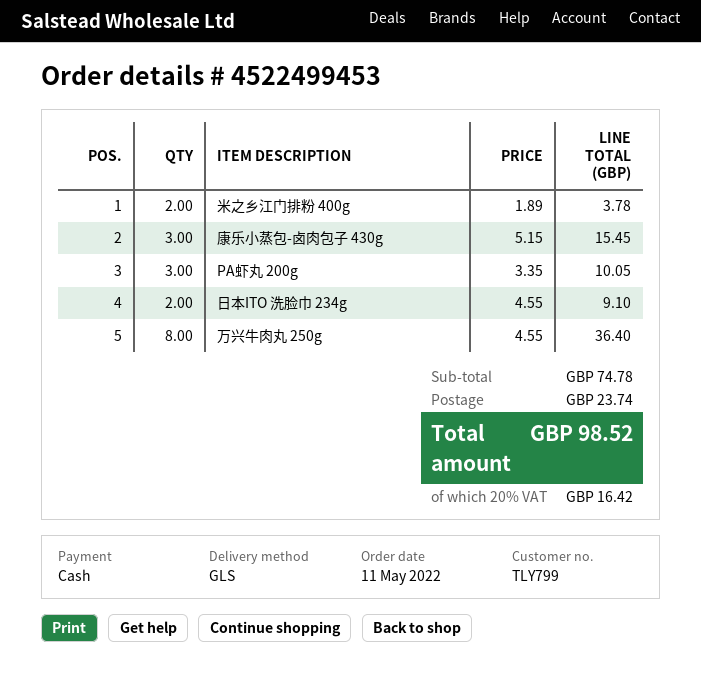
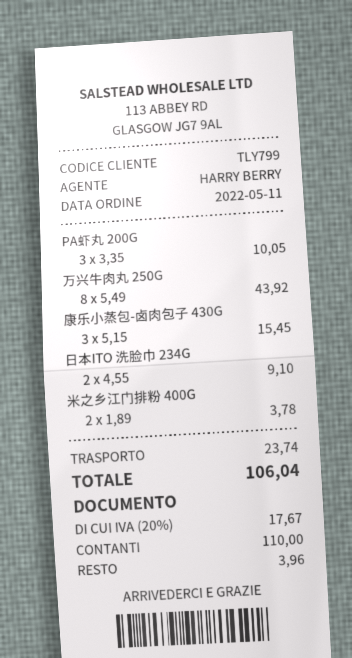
万兴牛肉丸 250g: 8 x 4.55 = 36.40 -> 8 x 5.49 = 43.92
tax: 20% = 16.42 -> 20% = 17.67
total: 98.52 -> 106.04

